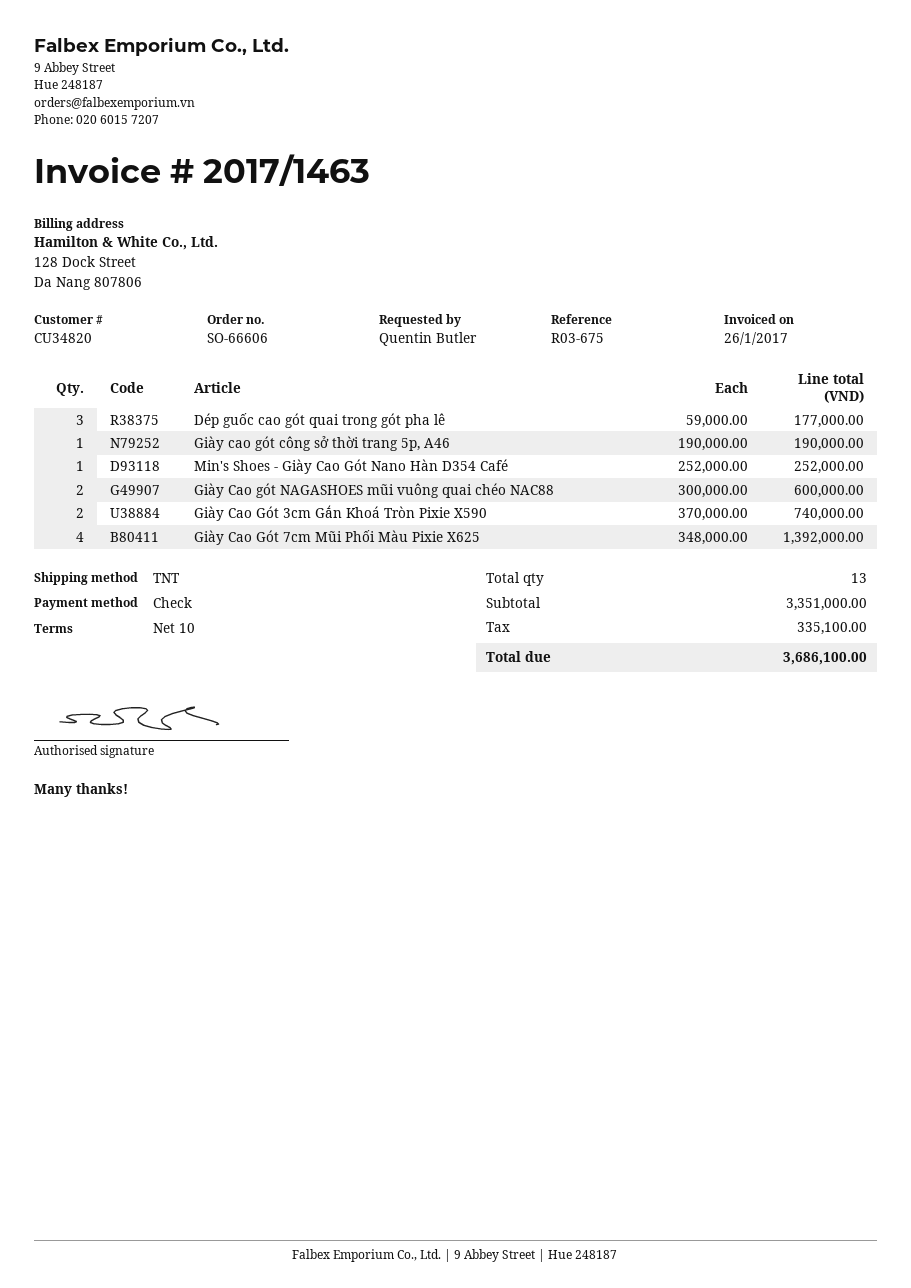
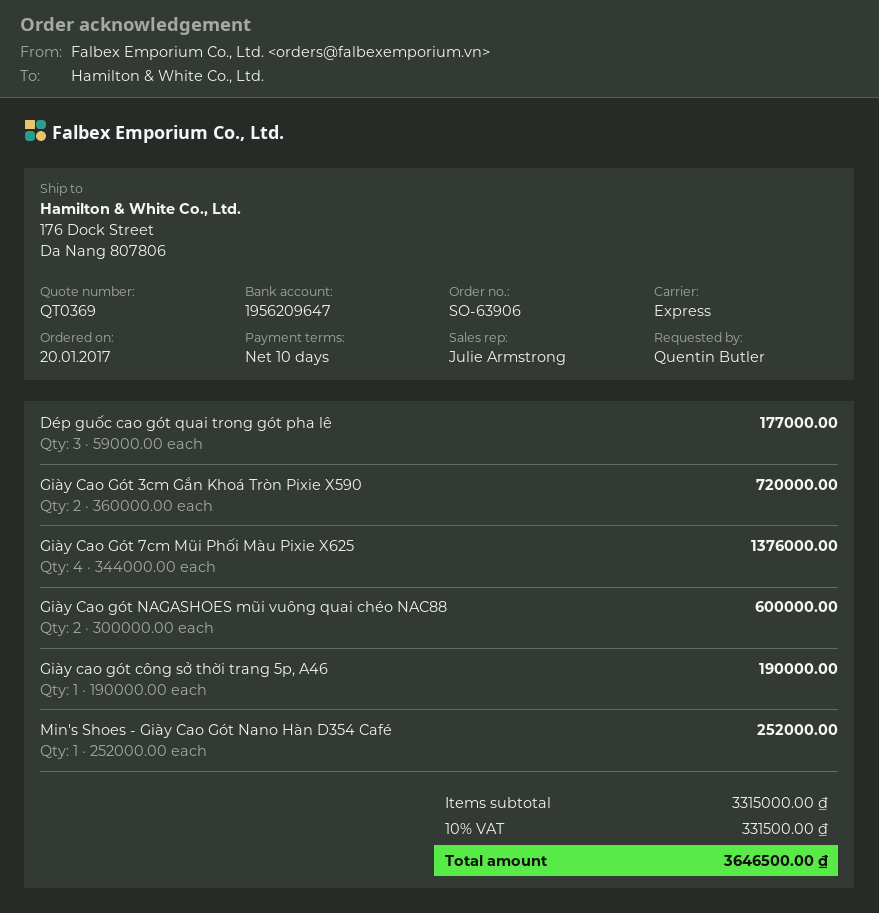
order number: SO-66606 -> SO-63906
shipping method: TNT -> express
Giày Cao Gót 3cm Gắn Khoá Tròn Pixie X590: 2 x 370000.00 = 740000.00 -> 2 x 360000.00 = 720000.00
Giày Cao Gót 7cm Mũi Phối Màu Pixie X625: 4 x 348000.00 = 1392000.00 -> 4 x 344000.00 = 1376000.00
subtotal: 3351000.00 -> 3315000.00
tax: 335100.00 -> 331500.00
total: 3686100.00 -> 3646500.00

